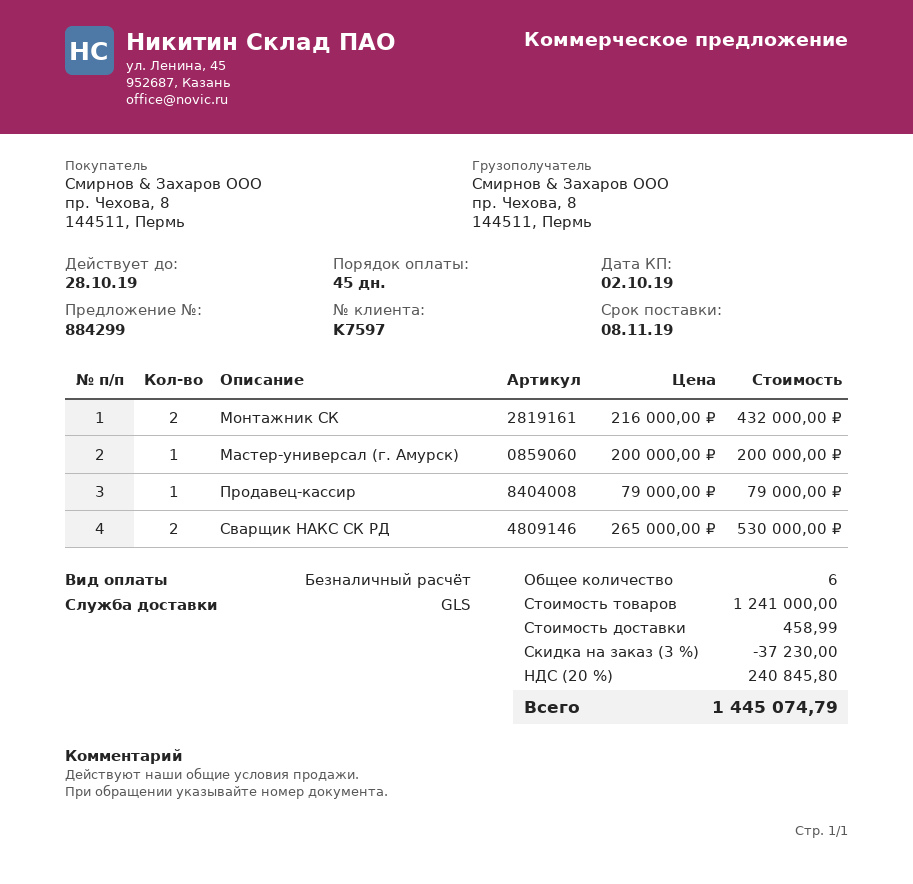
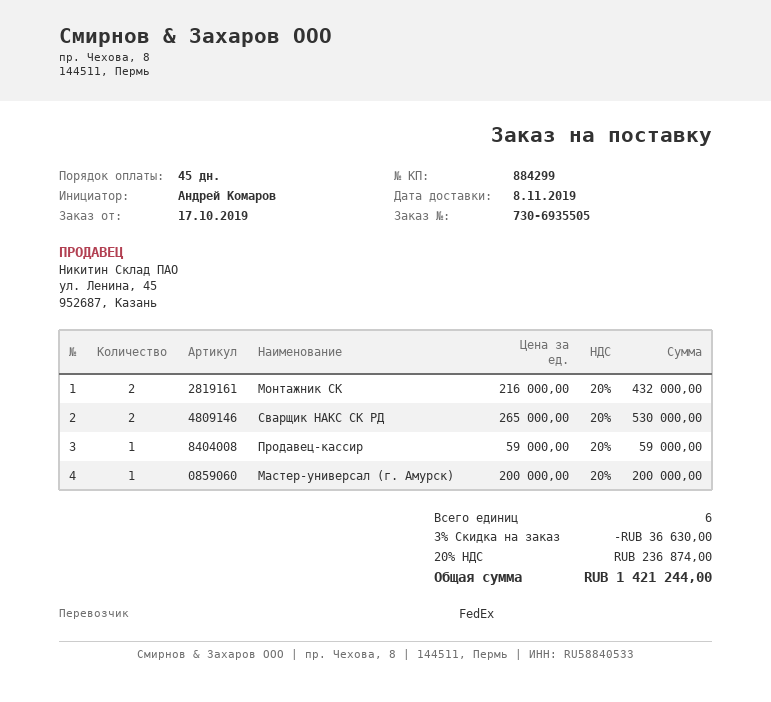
shipping method: GLS -> FedEx
Продавец-кассир: 1 x 79000.00 = 79000.00 -> 1 x 59000.00 = 59000.00
discount: 3% = 37230.00 -> 3% = 36630.00
shipping: 458.99 -> none
tax: 20% = 240845.80 -> 20% = 236874.00
total: 1445074.79 -> 1421244.00

